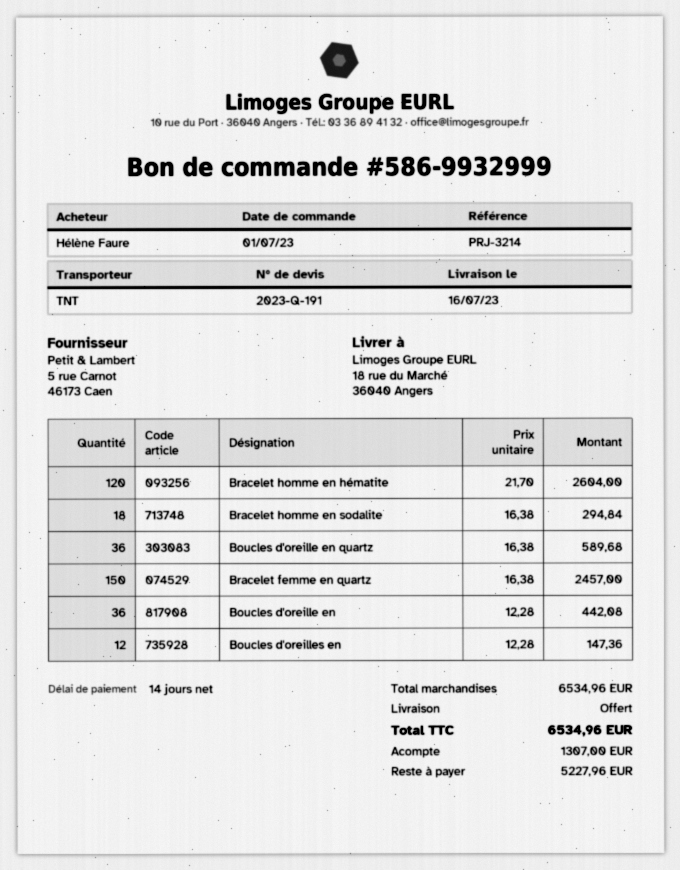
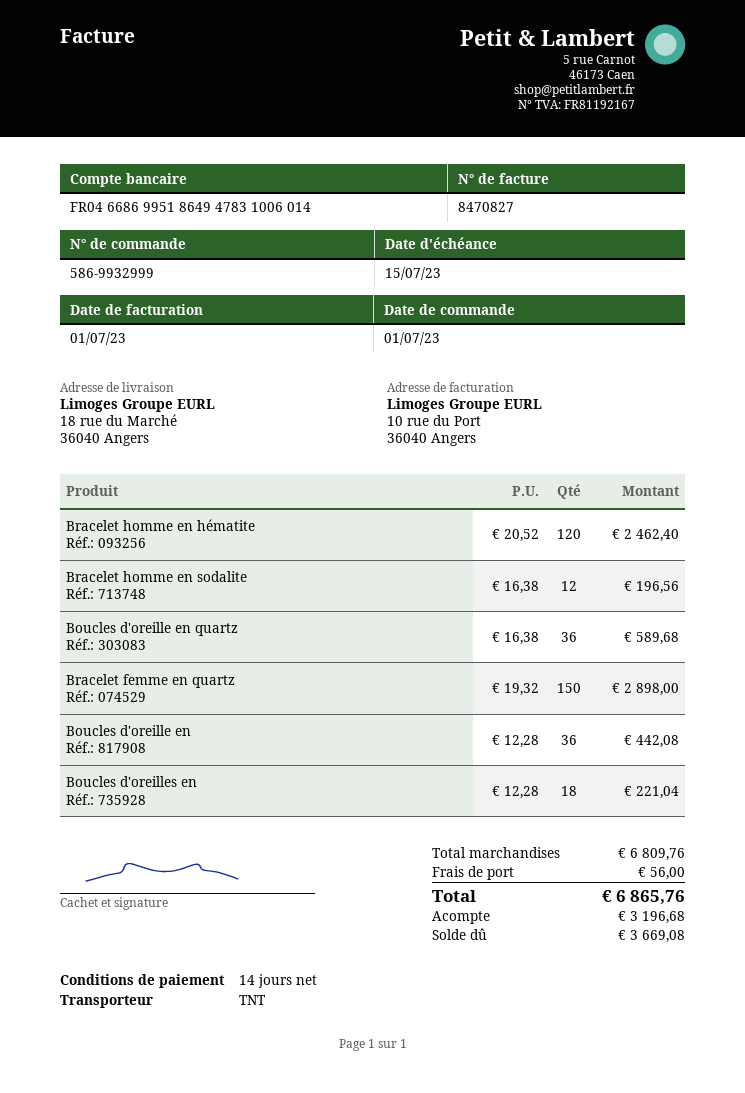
Bracelet homme en hématite: 120 x 21.70 = 2604.00 -> 120 x 20.52 = 2462.40
Bracelet homme en sodalite: 18 x 16.38 = 294.84 -> 12 x 16.38 = 196.56
Bracelet femme en quartz: 150 x 16.38 = 2457.00 -> 150 x 19.32 = 2898.00
Boucles d'oreilles en: 12 x 12.28 = 147.36 -> 18 x 12.28 = 221.04
subtotal: 6534.96 -> 6809.76
shipping: 0.00 -> 56.00
total: 6534.96 -> 6865.76
deposit: 1307.00 -> 3196.68
balance: 5227.96 -> 3669.08

